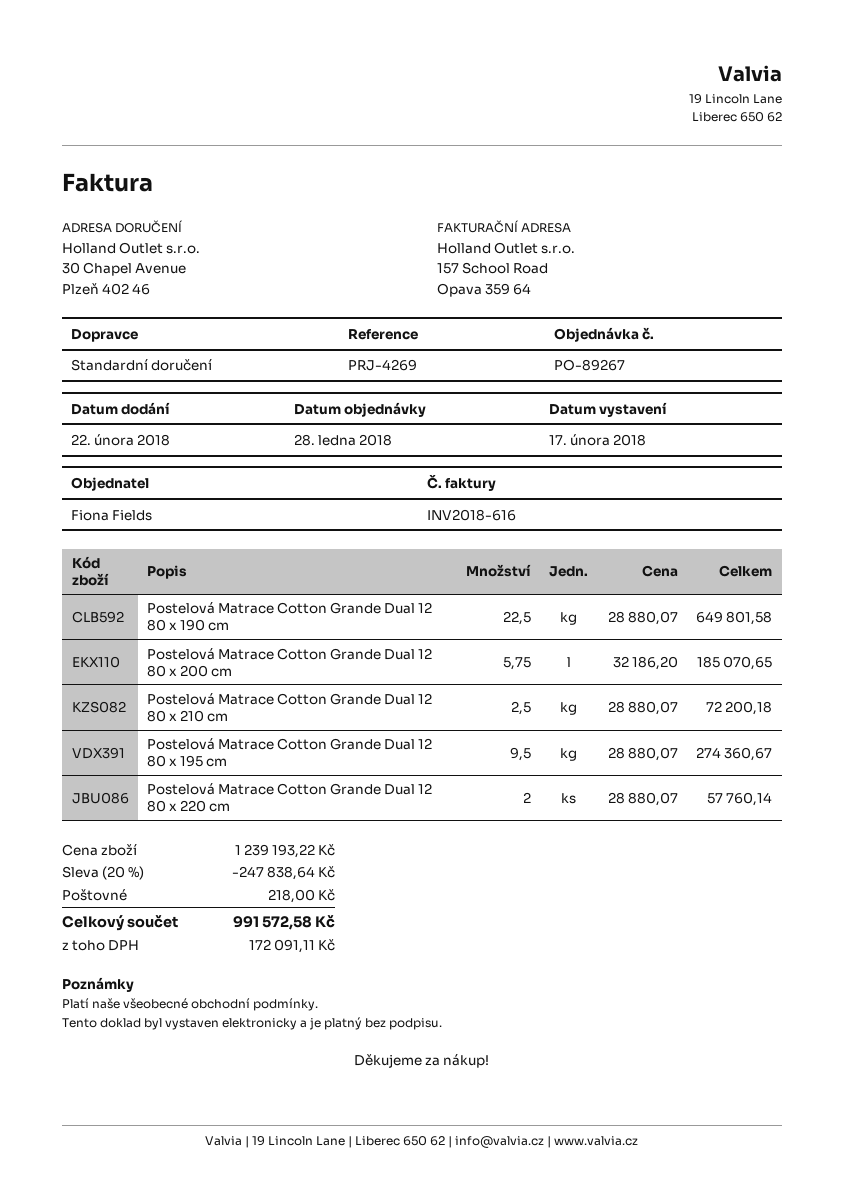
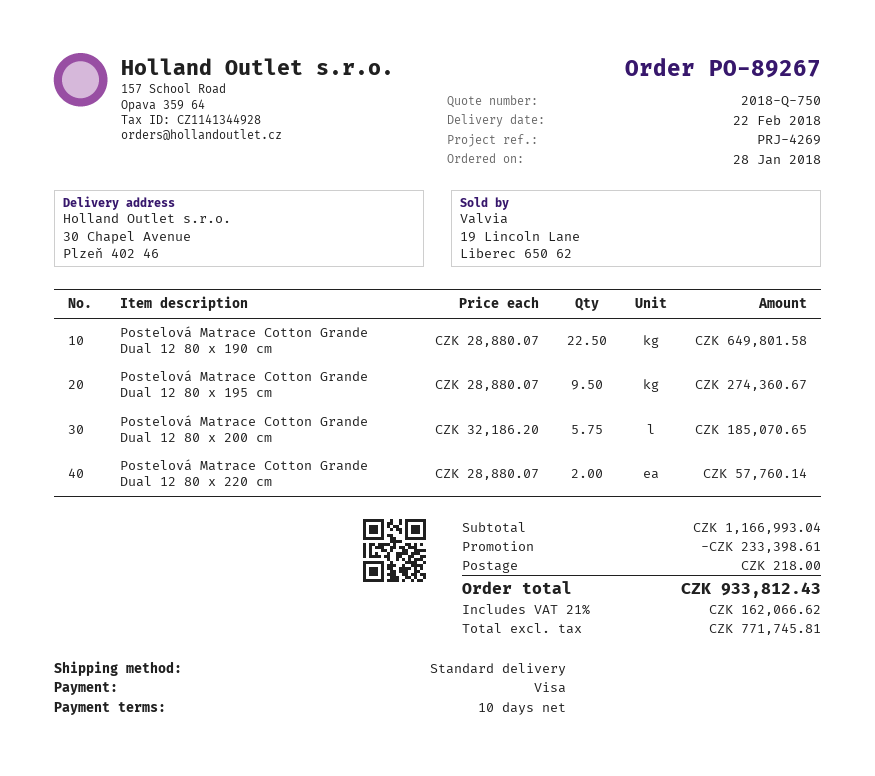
Postelová Matrace Cotton Grande Dual 12 80 x 210 cm: 2.5 x 28880.07 = 72200.18 -> none
subtotal: 1239193.22 -> 1166993.04
discount: 247838.64 -> 233398.61
tax: 172091.11 -> 162066.62
total: 991572.58 -> 933812.43

